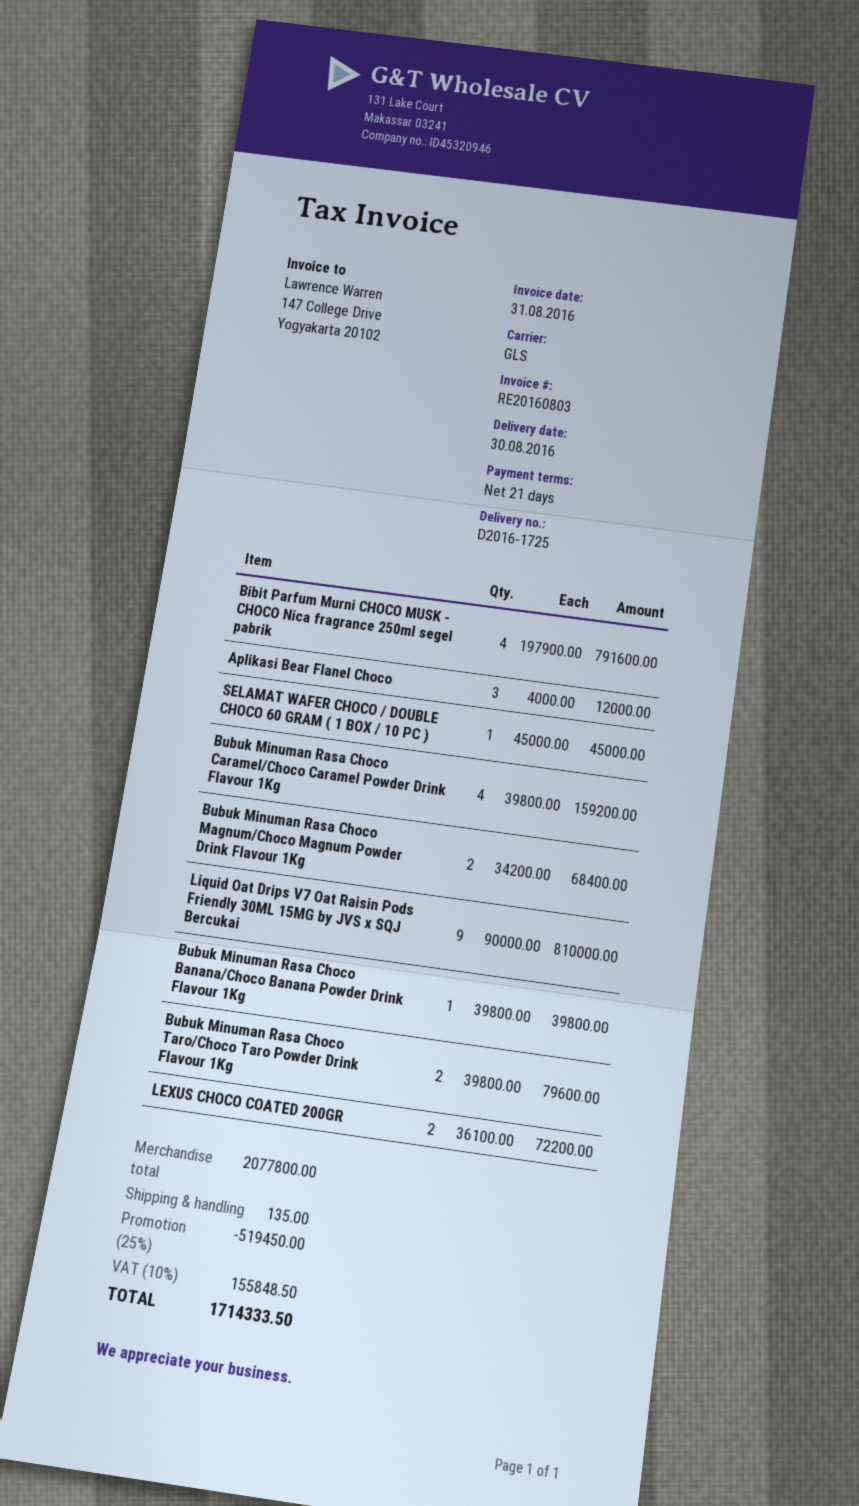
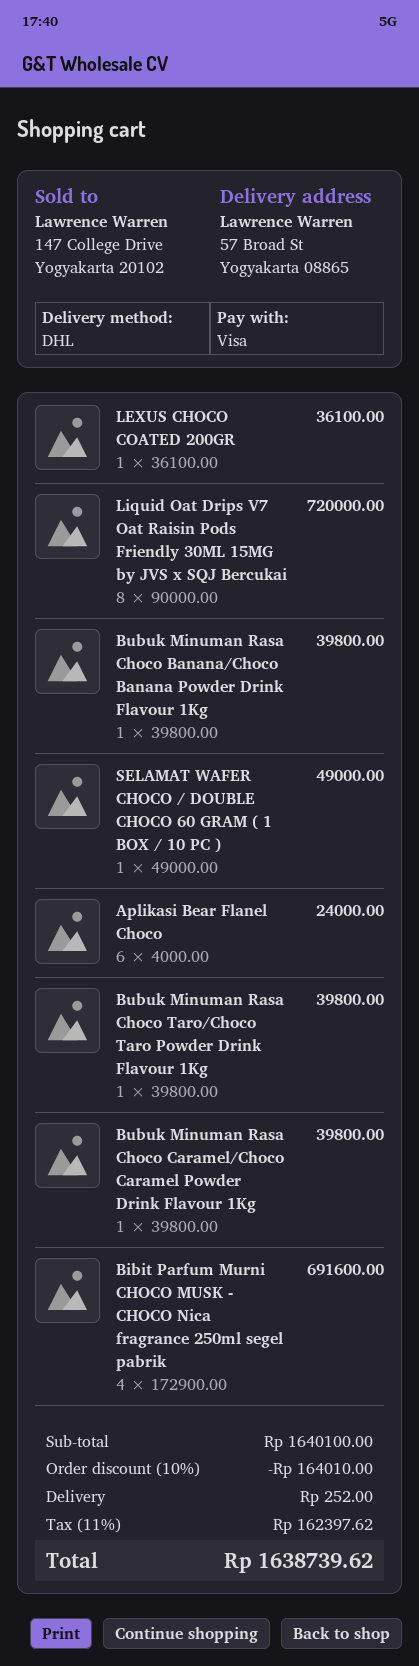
shipping method: GLS -> DHL
Bibit Parfum Murni CHOCO MUSK - CHOCO Nica fragrance 250ml segel pabrik: 4 x 197900.00 = 791600.00 -> 4 x 172900.00 = 691600.00
Aplikasi Bear Flanel Choco: 3 x 4000.00 = 12000.00 -> 6 x 4000.00 = 24000.00
SELAMAT WAFER CHOCO / DOUBLE CHOCO 60 GRAM ( 1 BOX / 10 PC ): 1 x 45000.00 = 45000.00 -> 1 x 49000.00 = 49000.00
Bubuk Minuman Rasa Choco Caramel/Choco Caramel Powder Drink Flavour 1Kg: 4 x 39800.00 = 159200.00 -> 1 x 39800.00 = 39800.00
Bubuk Minuman Rasa Choco Magnum/Choco Magnum Powder Drink Flavour 1Kg: 2 x 34200.00 = 68400.00 -> none
Liquid Oat Drips V7 Oat Raisin Pods Friendly 30ML 15MG by JVS x SQJ Bercukai: 9 x 90000.00 = 810000.00 -> 8 x 90000.00 = 720000.00
Bubuk Minuman Rasa Choco Taro/Choco Taro Powder Drink Flavour 1Kg: 2 x 39800.00 = 79600.00 -> 1 x 39800.00 = 39800.00
LEXUS CHOCO COATED 200GR: 2 x 36100.00 = 72200.00 -> 1 x 36100.00 = 36100.00
subtotal: 2077800.00 -> 1640100.00
discount: 25% = 519450.00 -> 10% = 164010.00
shipping: 135.00 -> 252.00
tax: 10% = 155848.50 -> 11% = 162397.62
total: 1714333.50 -> 1638739.62

